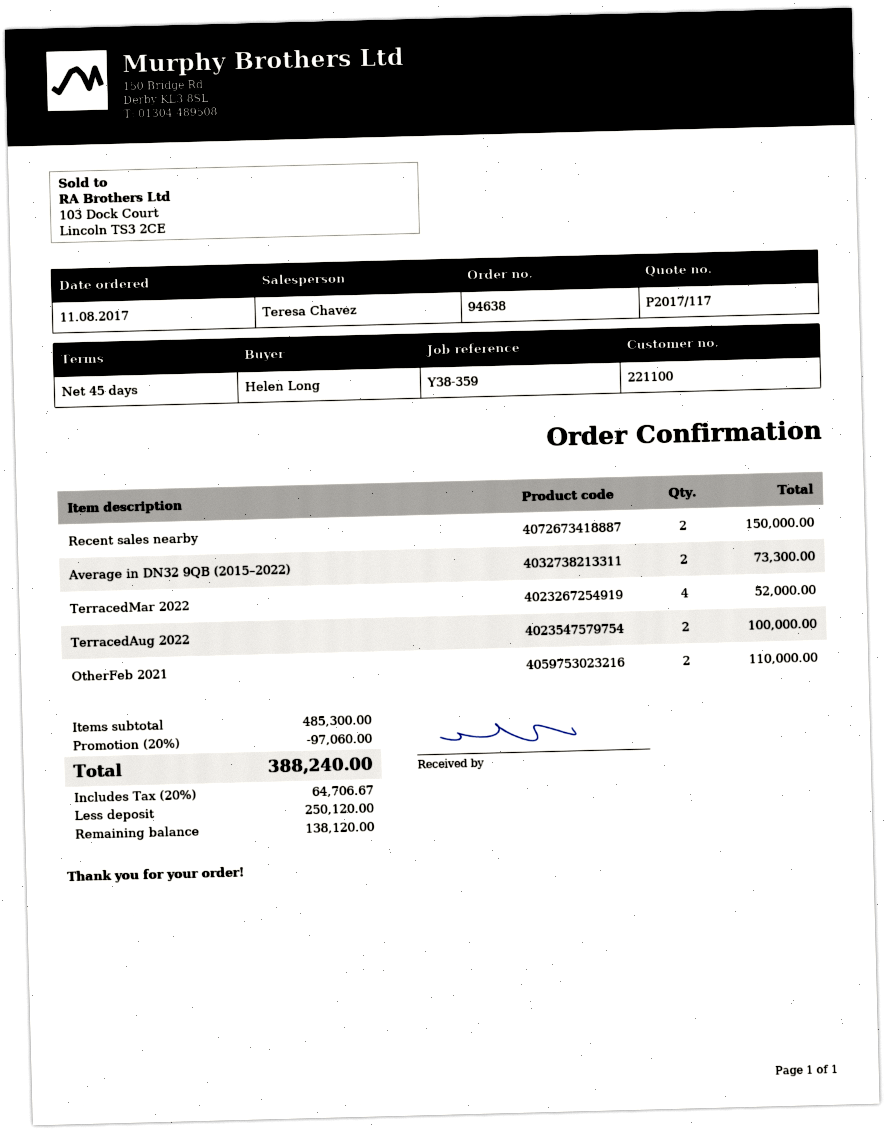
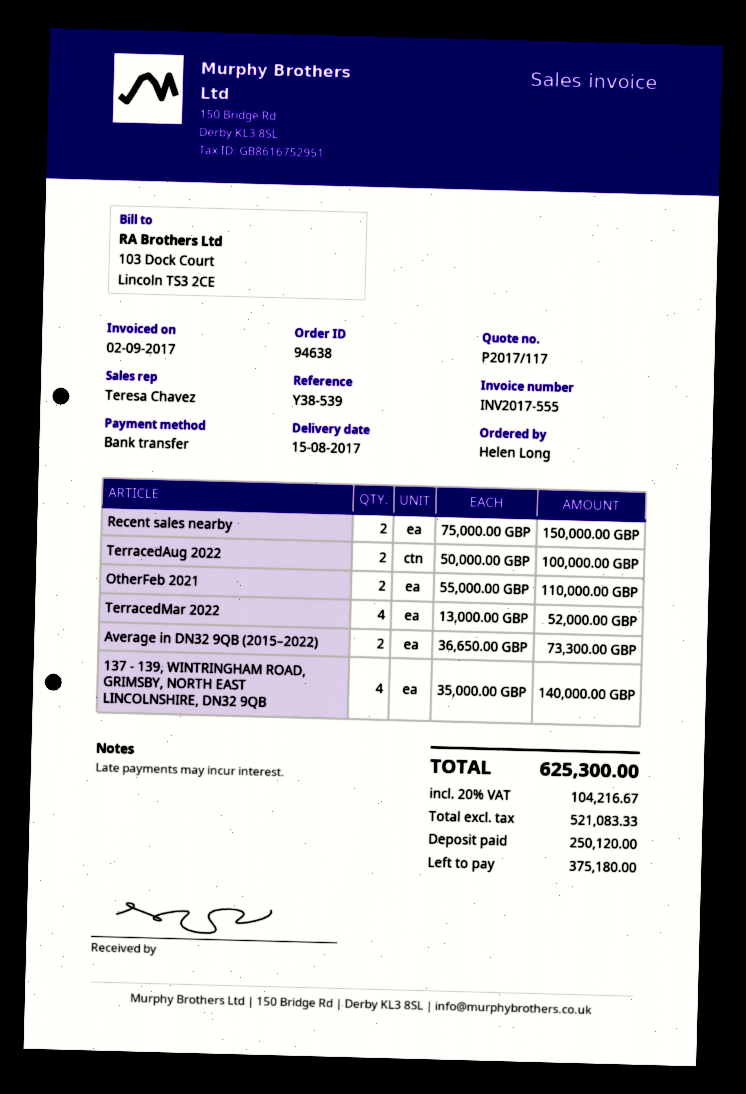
reference: Y38-359 -> Y38-539
137 - 139, WINTRINGHAM ROAD, GRIMSBY, NORTH EAST LINCOLNSHIRE, DN32 9QB: none -> 4 for 140000.00
discount: 20% = 97060.00 -> none
tax: 20% = 64706.67 -> 20% = 104216.67
total: 388240.00 -> 625300.00
balance: 138120.00 -> 375180.00

